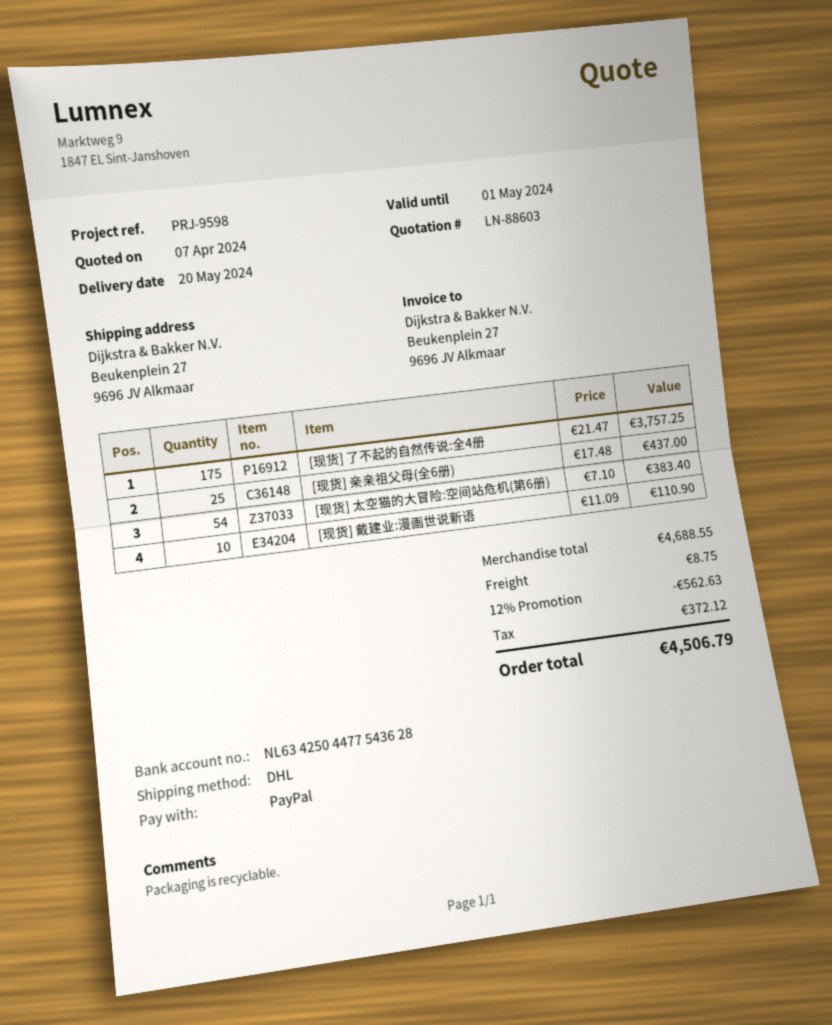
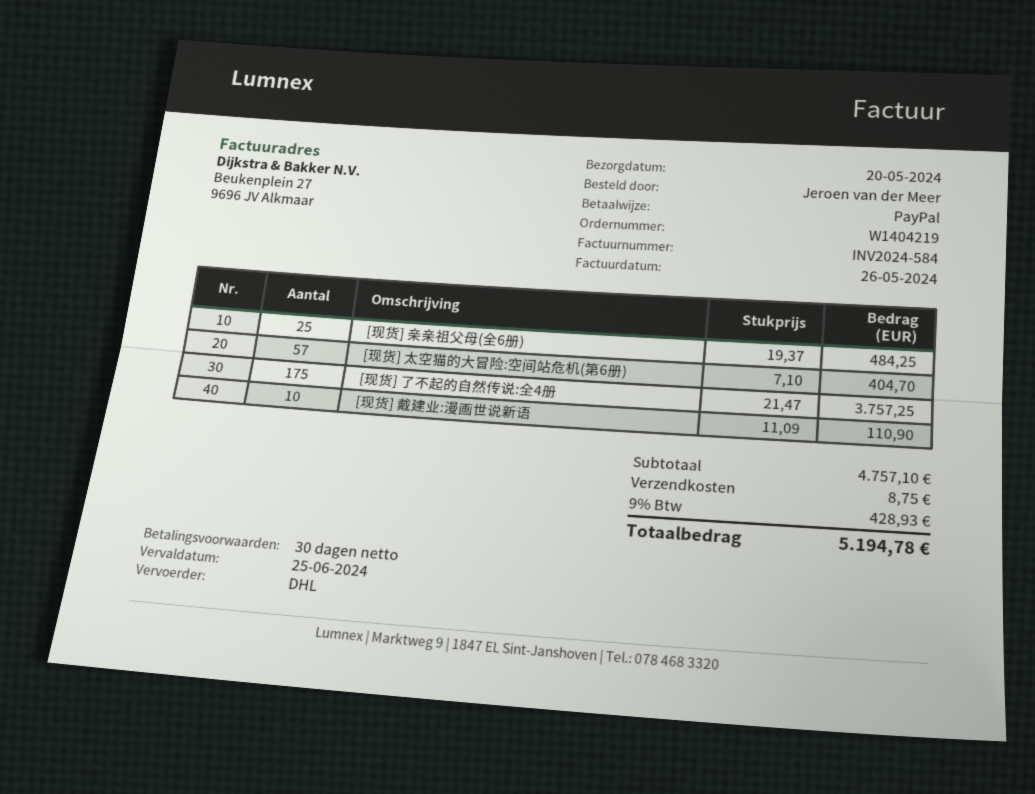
[现货] 亲亲祖父母(全6册): 25 x 17.48 = 437.00 -> 25 x 19.37 = 484.25
[现货] 太空猫的大冒险:空间站危机(第6册): 54 x 7.10 = 383.40 -> 57 x 7.10 = 404.70
subtotal: 4688.55 -> 4757.10
discount: 12% = 562.63 -> none
tax: 372.12 -> 428.93
total: 4506.79 -> 5194.78

